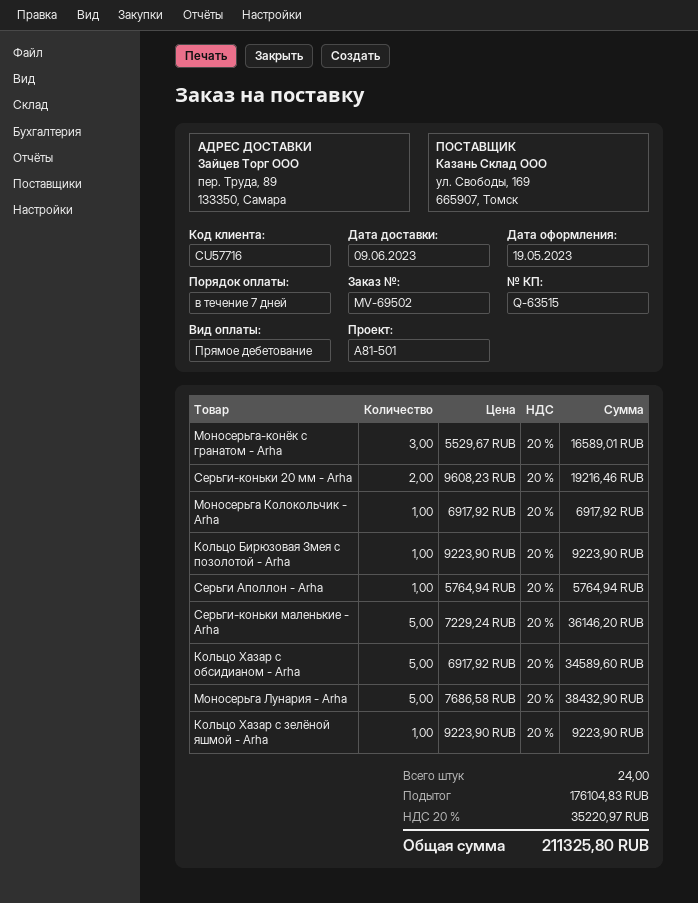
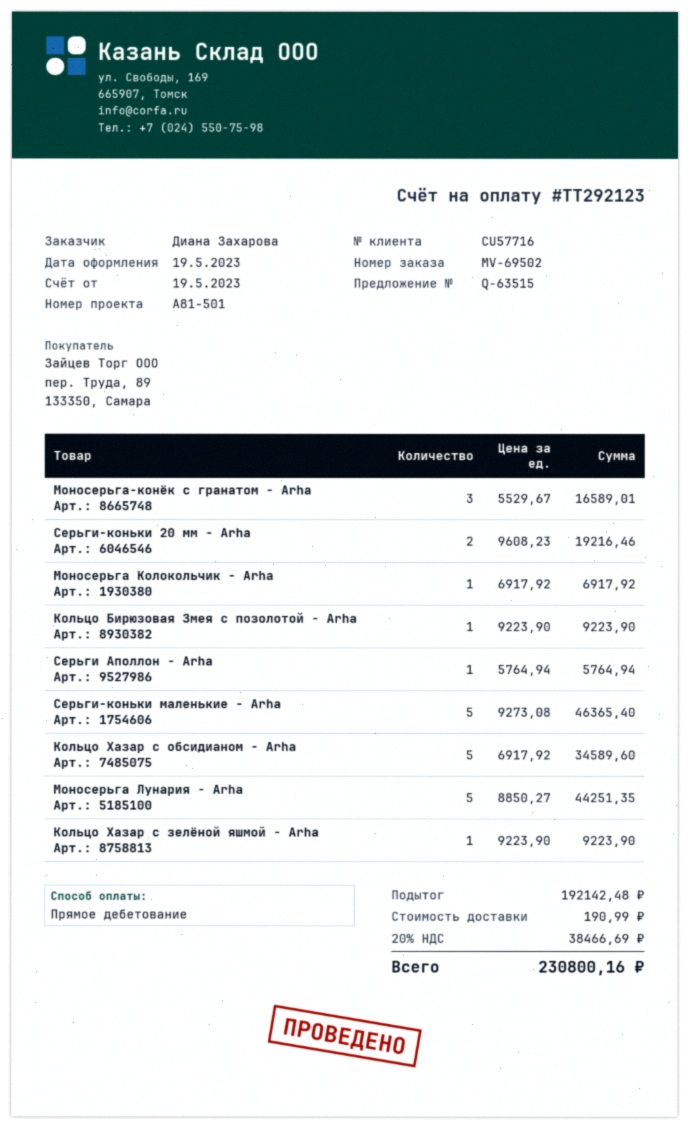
Серьги-коньки маленькие - Arha: 5 x 7229.24 = 36146.20 -> 5 x 9273.08 = 46365.40
Моносерьга Лунария - Arha: 5 x 7686.58 = 38432.90 -> 5 x 8850.27 = 44251.35
subtotal: 176104.83 -> 192142.48
shipping: none -> 190.99
tax: 20% = 35220.97 -> 20% = 38466.69
total: 211325.80 -> 230800.16

